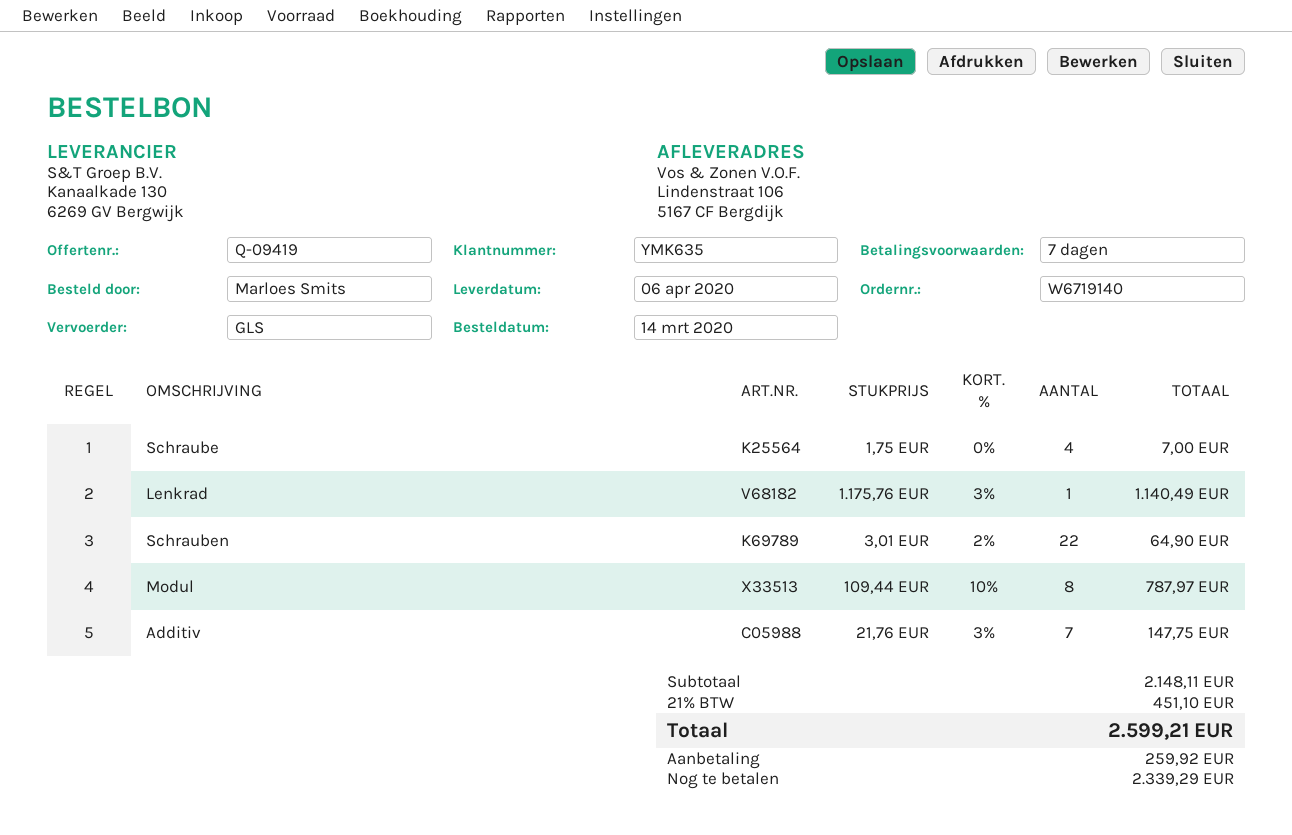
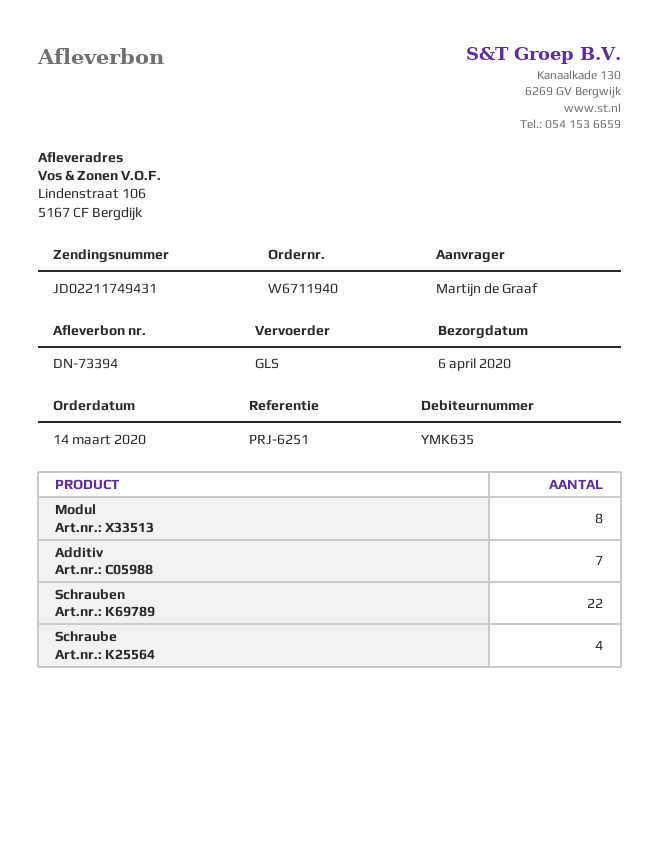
order number: W6719140 -> W6711940
ordered by: Marloes Smits -> Martijn de Graaf
Lenkrad: 1 -> none

